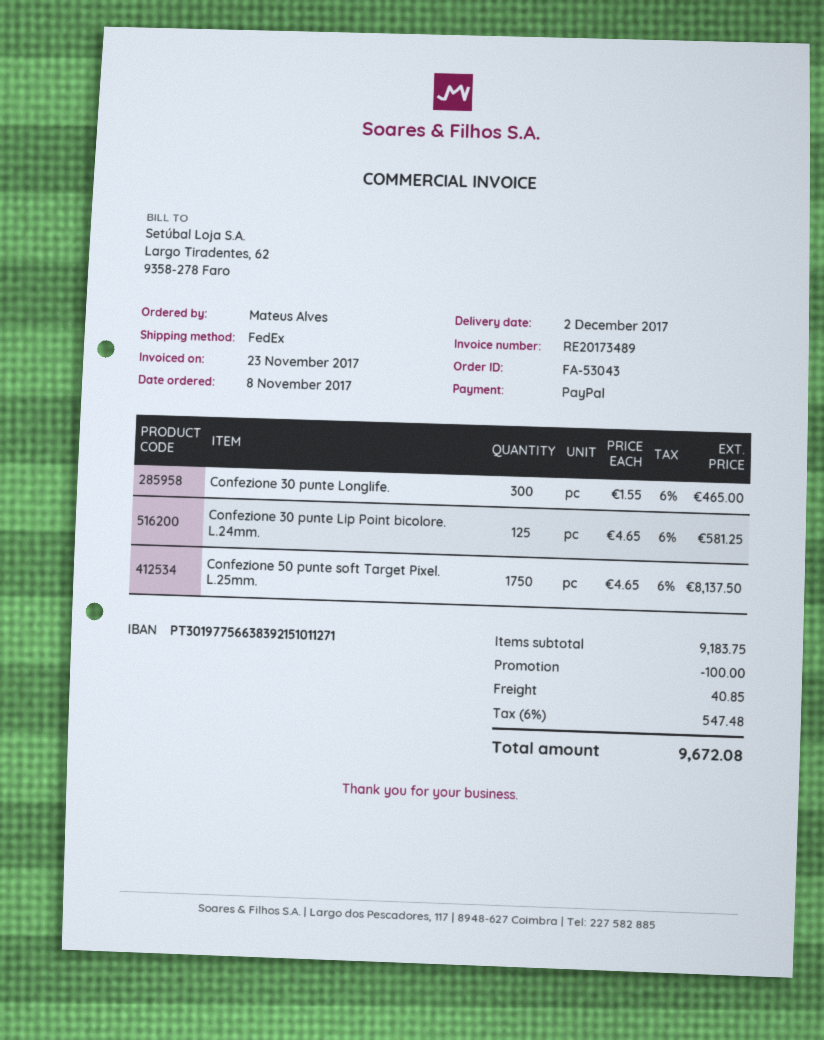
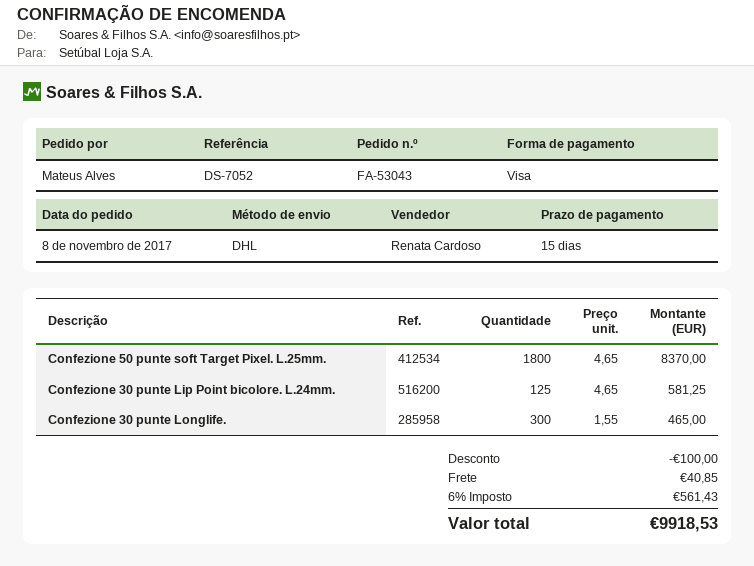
payment method: PayPal -> Visa
shipping method: FedEx -> DHL
Confezione 50 punte soft Target Pixel. L.25mm.: 1750 x 4.65 = 8137.50 -> 1800 x 4.65 = 8370.00
tax: 6% = 547.48 -> 6% = 561.43
total: 9672.08 -> 9918.53

